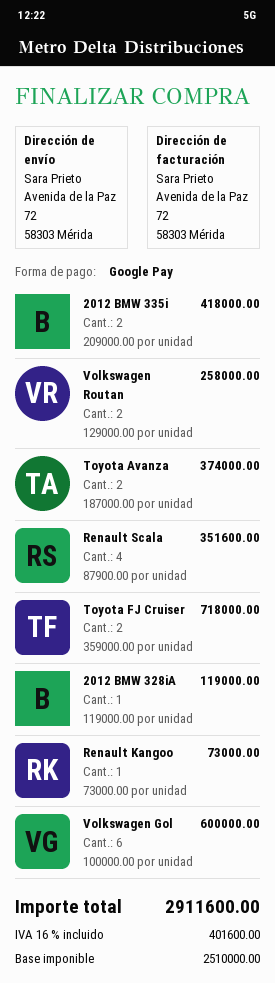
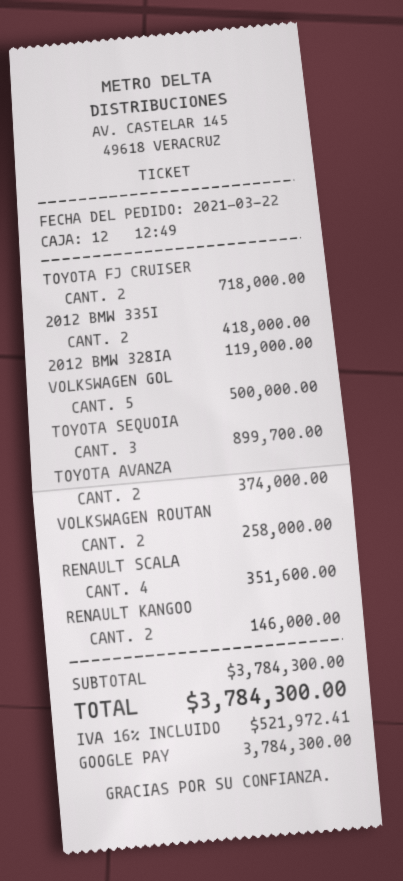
Renault Kangoo: 1 for 73000.00 -> 2 for 146000.00
Volkswagen Gol: 6 for 600000.00 -> 5 for 500000.00
TOYOTA SEQUOIA: none -> 3 for 899700.00
tax: 16% = 401600.00 -> 16% = 521972.41
total: 2911600.00 -> 3784300.00

